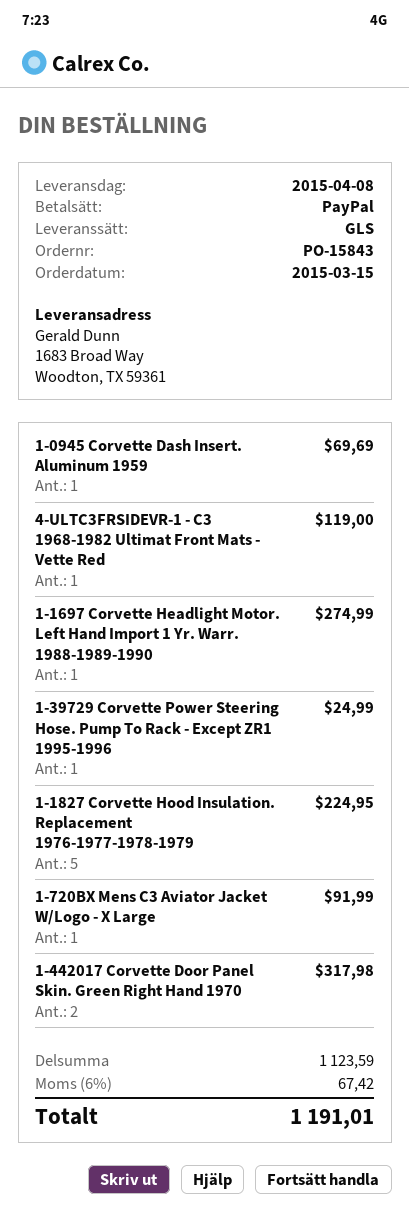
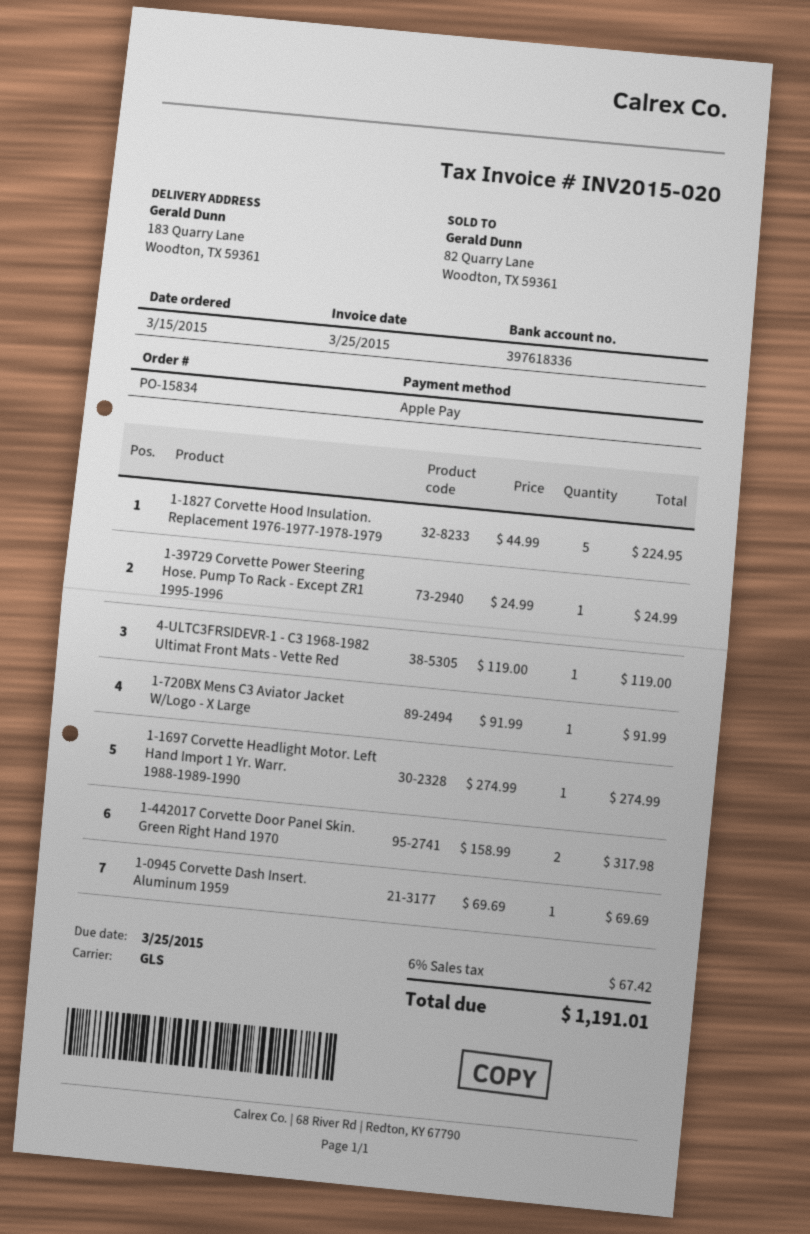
order number: PO-15843 -> PO-15834
payment method: PayPal -> Apple Pay
ship to: 1683 Broad Way, Woodton, TX 59361 -> 183 Quarry Lane, Woodton, TX 59361

